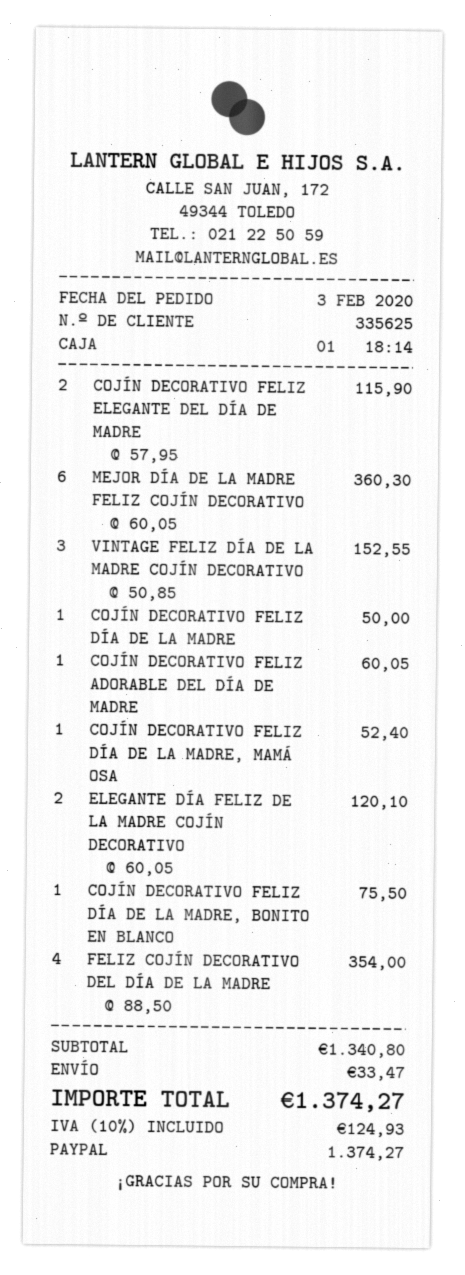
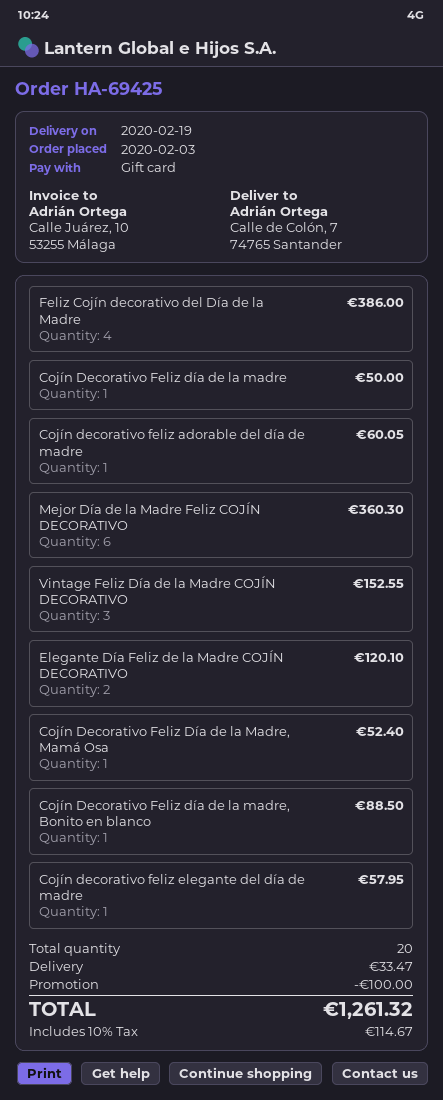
payment method: PayPal -> gift card
COJÍN DECORATIVO FELIZ ELEGANTE DEL DÍA DE MADRE: 2 for 115.90 -> 1 for 57.95
COJÍN DECORATIVO FELIZ DÍA DE LA MADRE, BONITO EN BLANCO: 1 for 75.50 -> 1 for 88.50
FELIZ COJÍN DECORATIVO DEL DÍA DE LA MADRE: 4 for 354.00 -> 4 for 386.00
discount: none -> 100.00
tax: 10% = 124.93 -> 10% = 114.67
total: 1374.27 -> 1261.32

